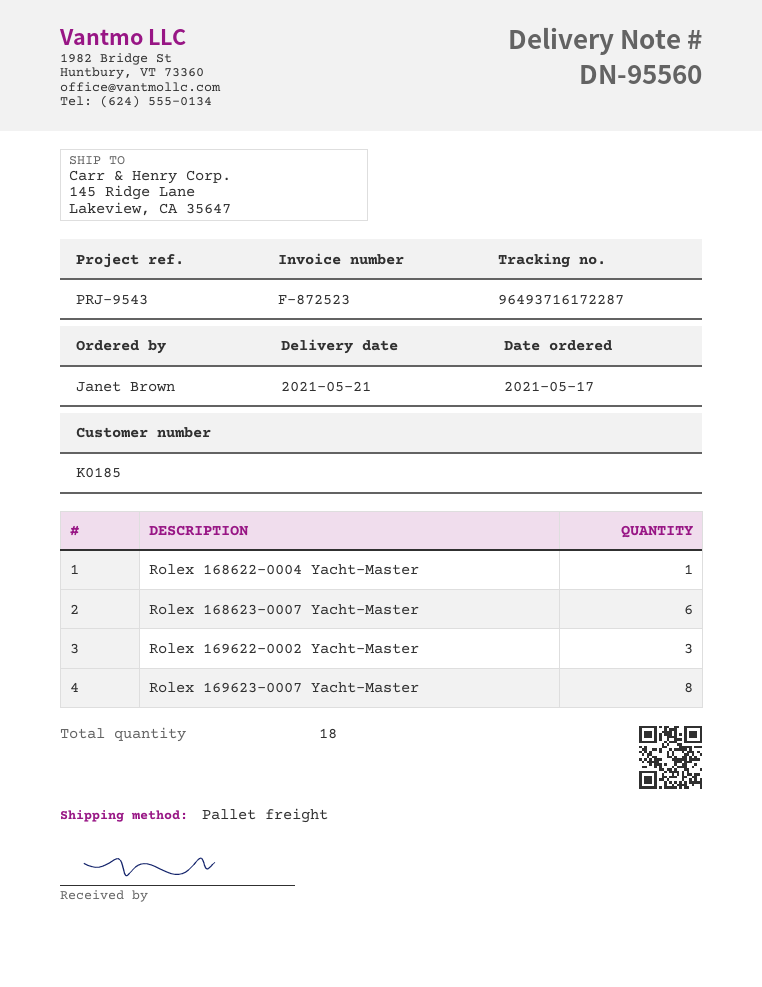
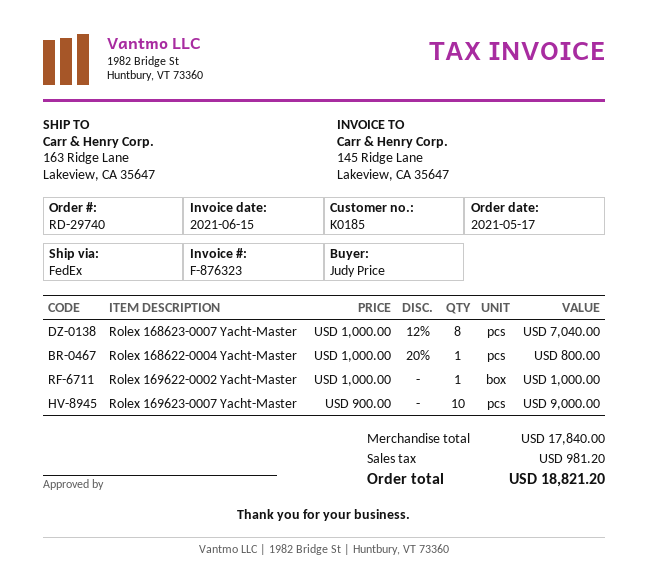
invoice number: F-872523 -> F-876323
ordered by: Janet Brown -> Judy Price
shipping method: pallet freight -> FedEx
ship to: 145 Ridge Lane, Lakeview, CA 35647 -> 163 Ridge Lane, Lakeview, CA 35647
Rolex 168623-0007 Yacht-Master: 6 -> 8
Rolex 169622-0002 Yacht-Master: 3 -> 1
Rolex 169623-0007 Yacht-Master: 8 -> 10

